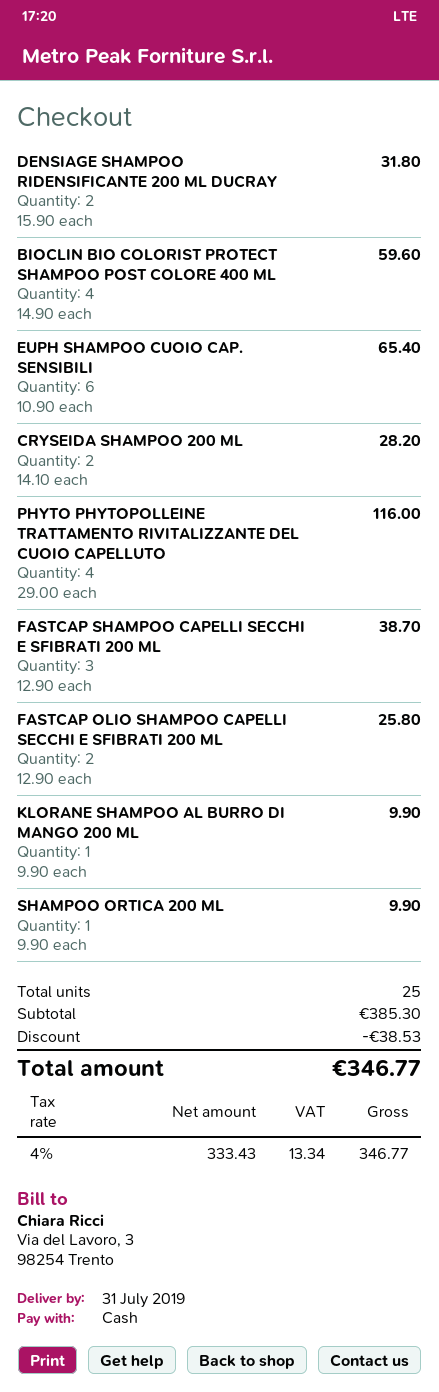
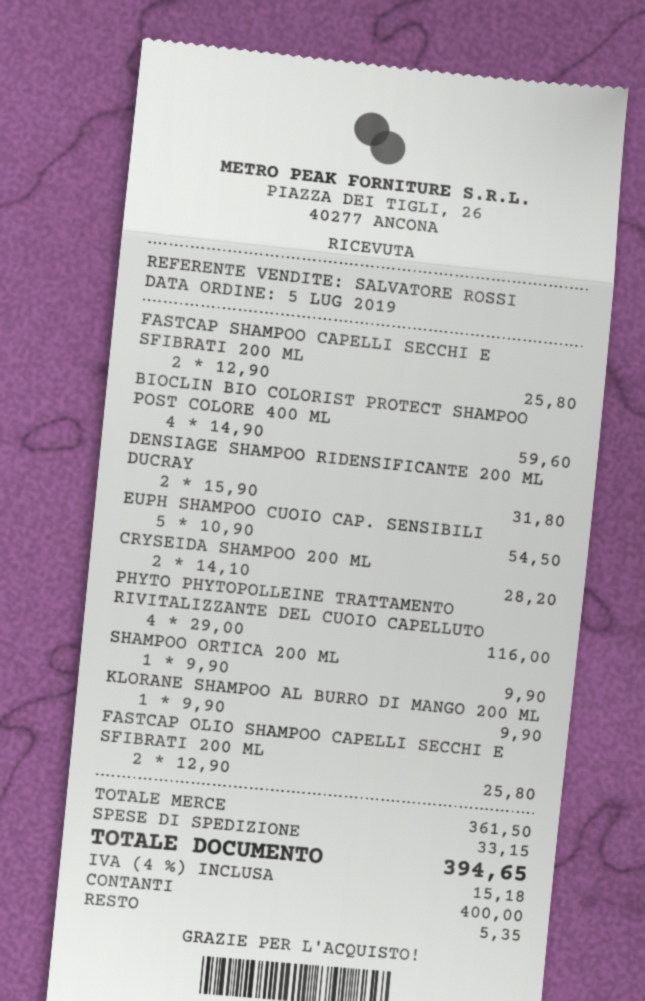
EUPH SHAMPOO CUOIO CAP. SENSIBILI: 6 x 10.90 = 65.40 -> 5 x 10.90 = 54.50
FASTCAP SHAMPOO CAPELLI SECCHI E SFIBRATI 200 ML: 3 x 12.90 = 38.70 -> 2 x 12.90 = 25.80
subtotal: 385.30 -> 361.50
discount: 38.53 -> none
shipping: none -> 33.15
tax: 4% = 13.34 -> 4% = 15.18
total: 346.77 -> 394.65

